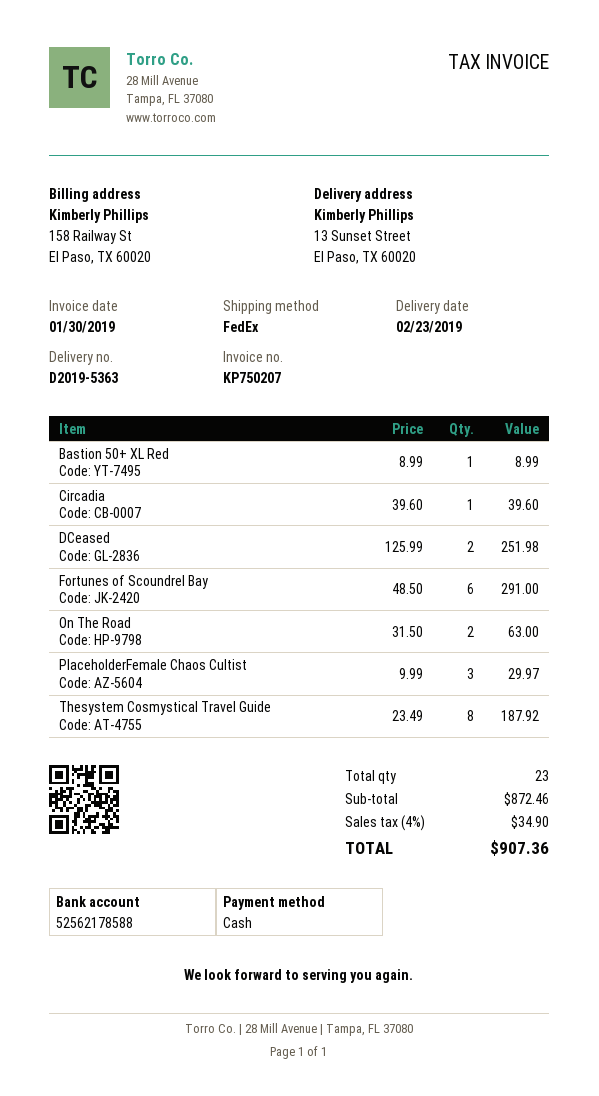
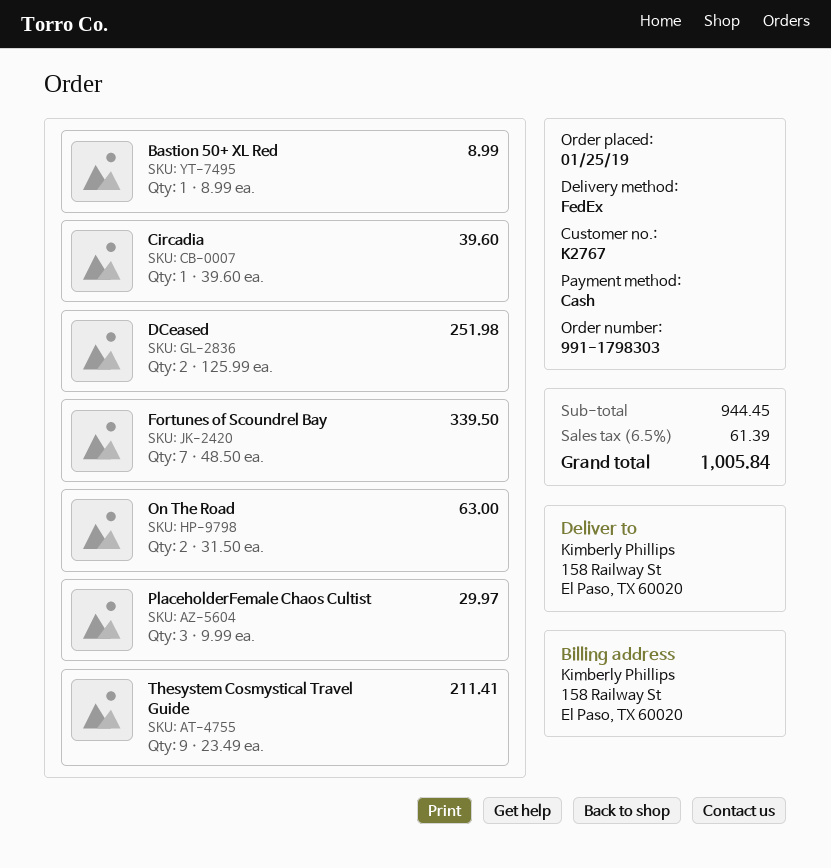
ship to: 13 Sunset Street, El Paso, TX 60020 -> 158 Railway St, El Paso, TX 60020
Fortunes of Scoundrel Bay: 6 x 48.50 = 291.00 -> 7 x 48.50 = 339.50
Thesystem Cosmystical Travel Guide: 8 x 23.49 = 187.92 -> 9 x 23.49 = 211.41
subtotal: 872.46 -> 944.45
tax: 4% = 34.90 -> 6.5% = 61.39
total: 907.36 -> 1005.84

